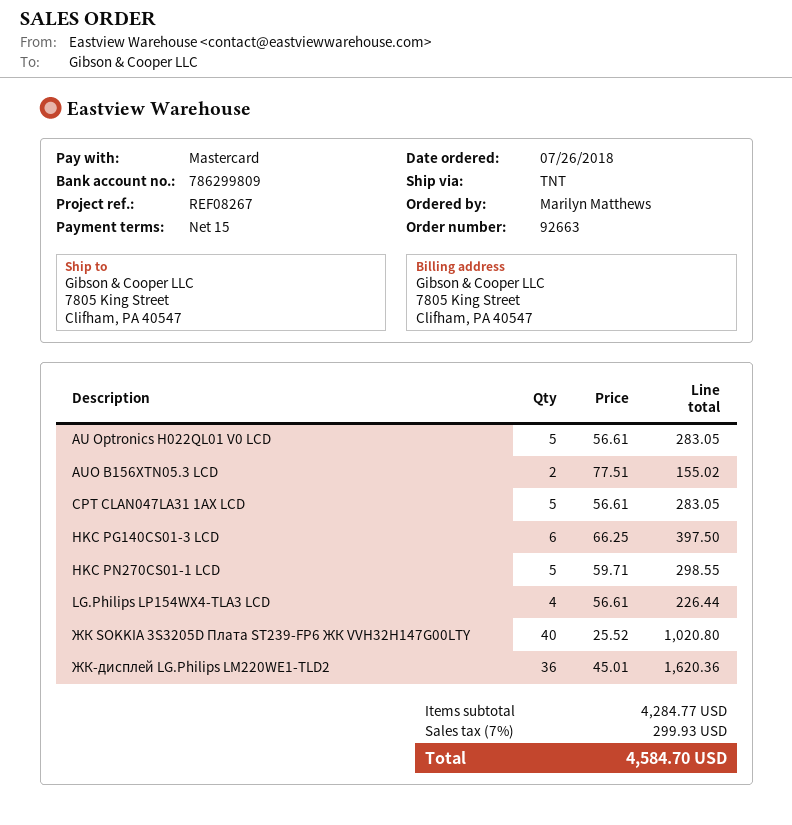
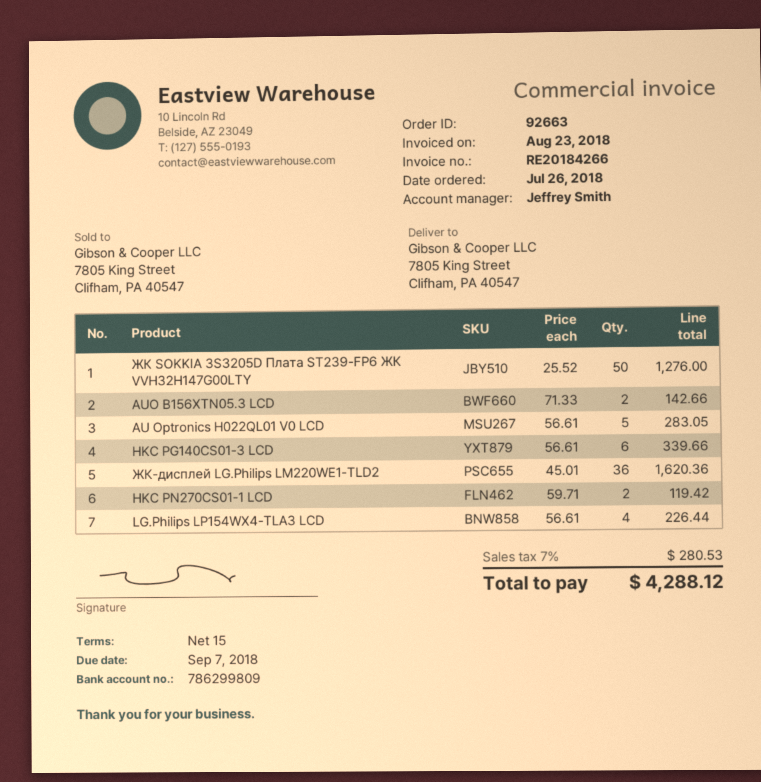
AUO B156XTN05.3 LCD: 2 x 77.51 = 155.02 -> 2 x 71.33 = 142.66
CPT CLAN047LA31 1AX LCD: 5 x 56.61 = 283.05 -> none
HKC PG140CS01-3 LCD: 6 x 66.25 = 397.50 -> 6 x 56.61 = 339.66
HKC PN270CS01-1 LCD: 5 x 59.71 = 298.55 -> 2 x 59.71 = 119.42
ЖК SOKKIA 3S3205D Плата ST239-FP6 ЖК VVH32H147G00LTY: 40 x 25.52 = 1020.80 -> 50 x 25.52 = 1276.00
tax: 7% = 299.93 -> 7% = 280.53
total: 4584.70 -> 4288.12

